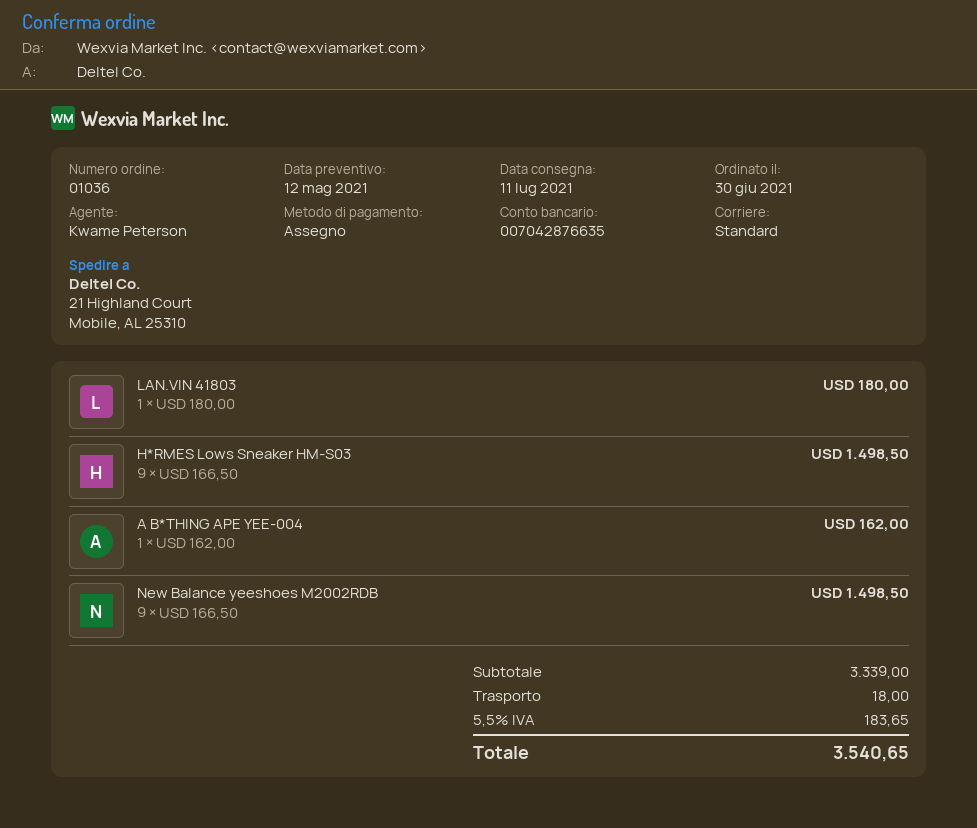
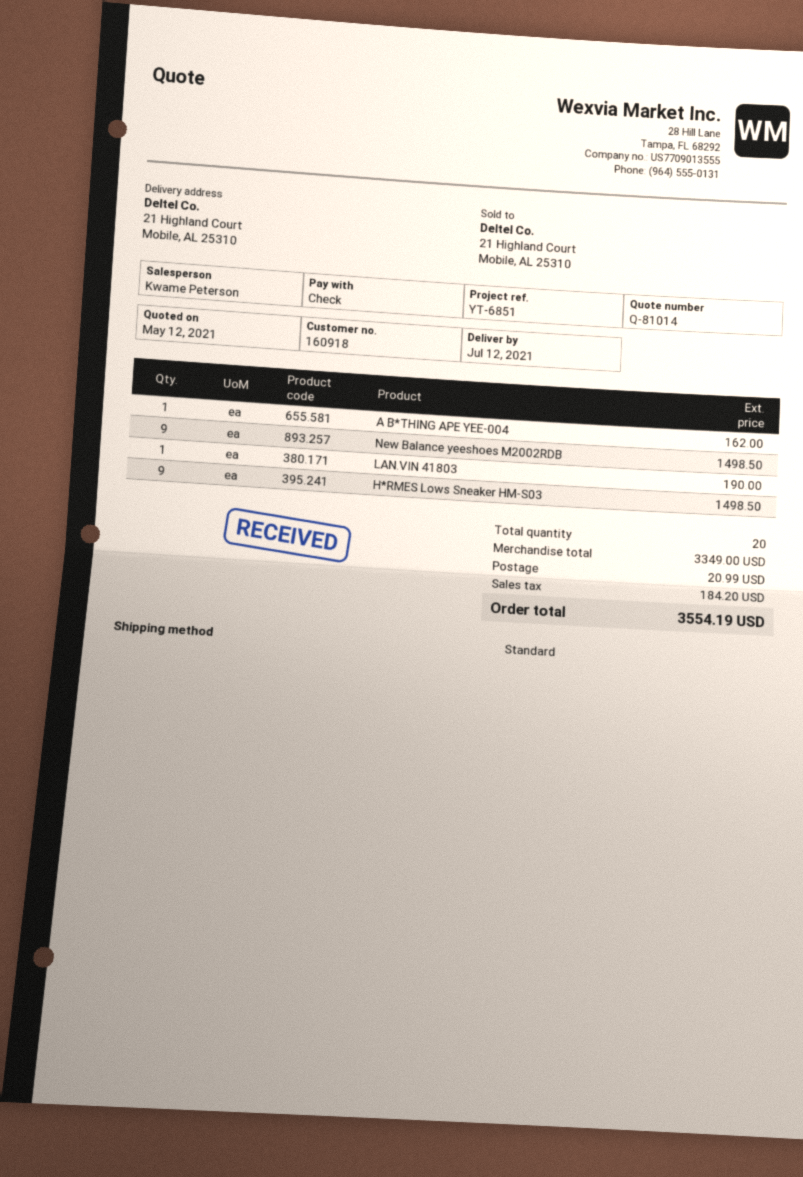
delivery date: 2021-07-11 -> 2021-07-12
LAN.VIN 41803: 1 for 180.00 -> 1 for 190.00
subtotal: 3339.00 -> 3349.00
shipping: 18.00 -> 20.99
tax: 183.65 -> 184.20
total: 3540.65 -> 3554.19

